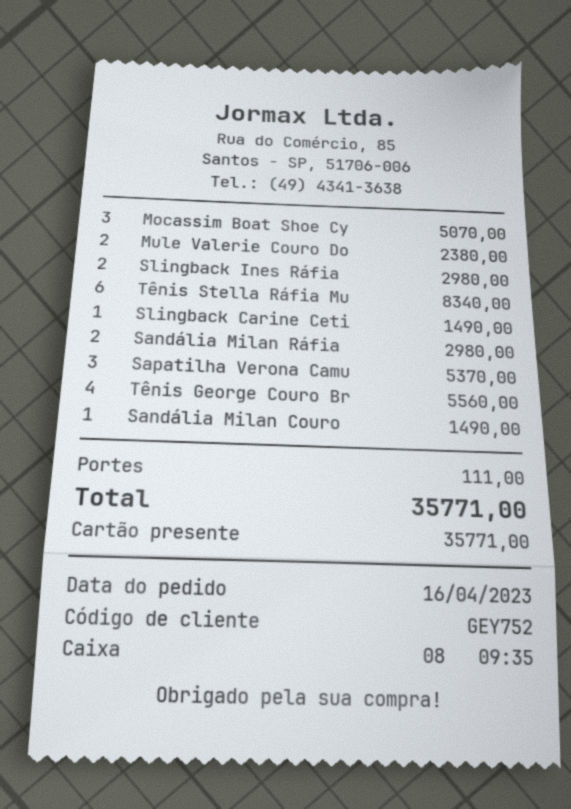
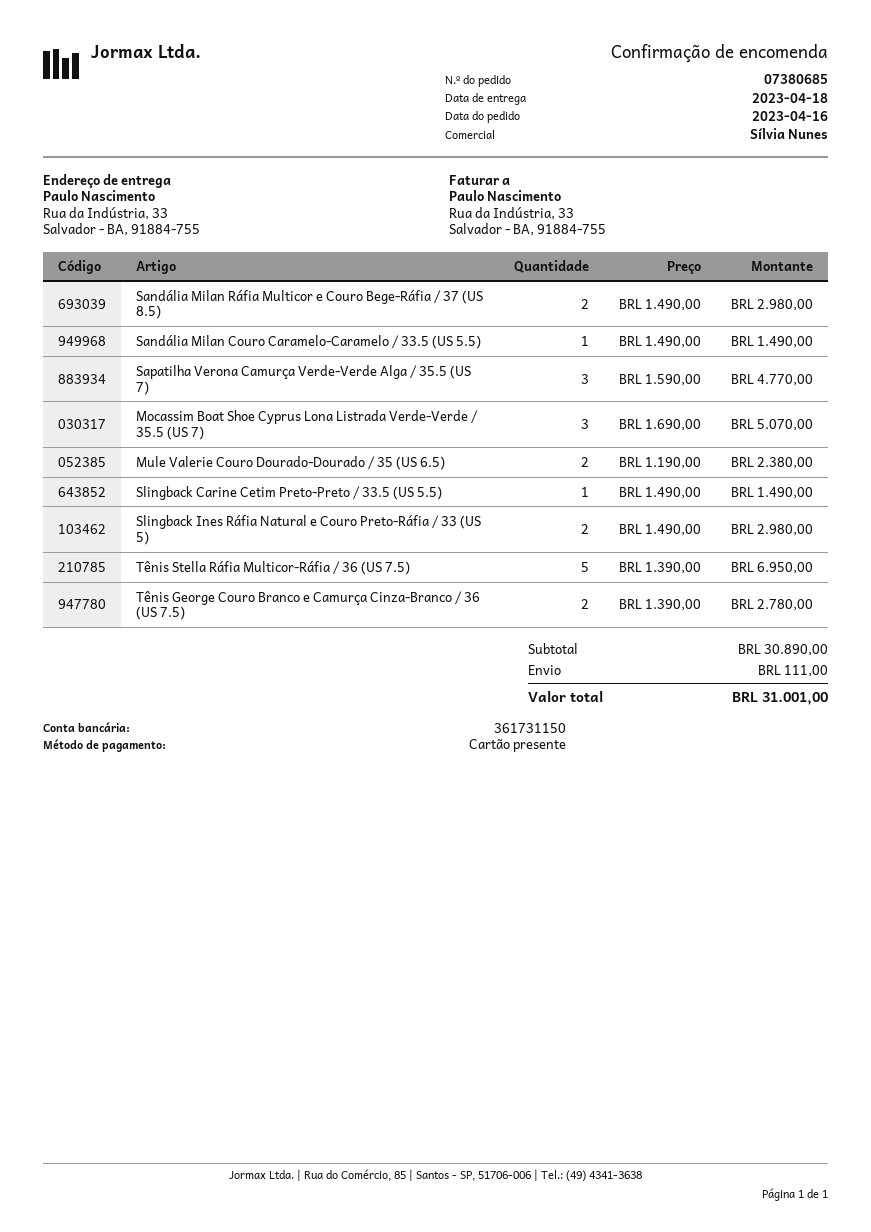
Tênis Stella Ráfia Mu: 6 for 8340.00 -> 5 for 6950.00
Sapatilha Verona Camu: 3 for 5370.00 -> 3 for 4770.00
Tênis George Couro Br: 4 for 5560.00 -> 2 for 2780.00
total: 35771.00 -> 31001.00

